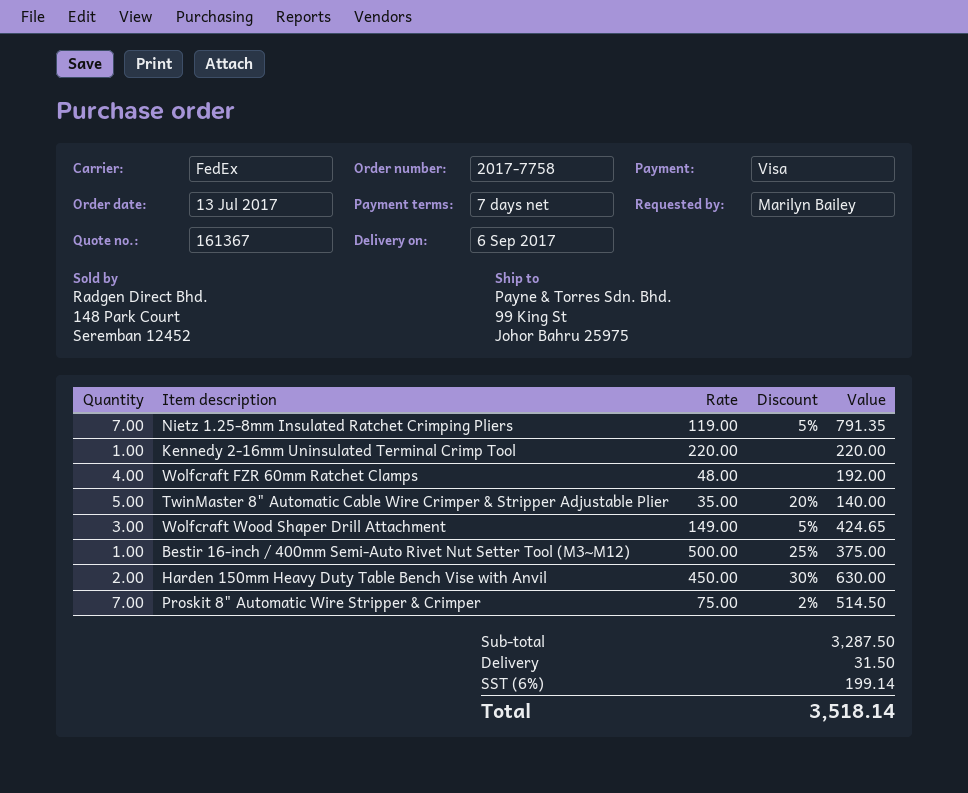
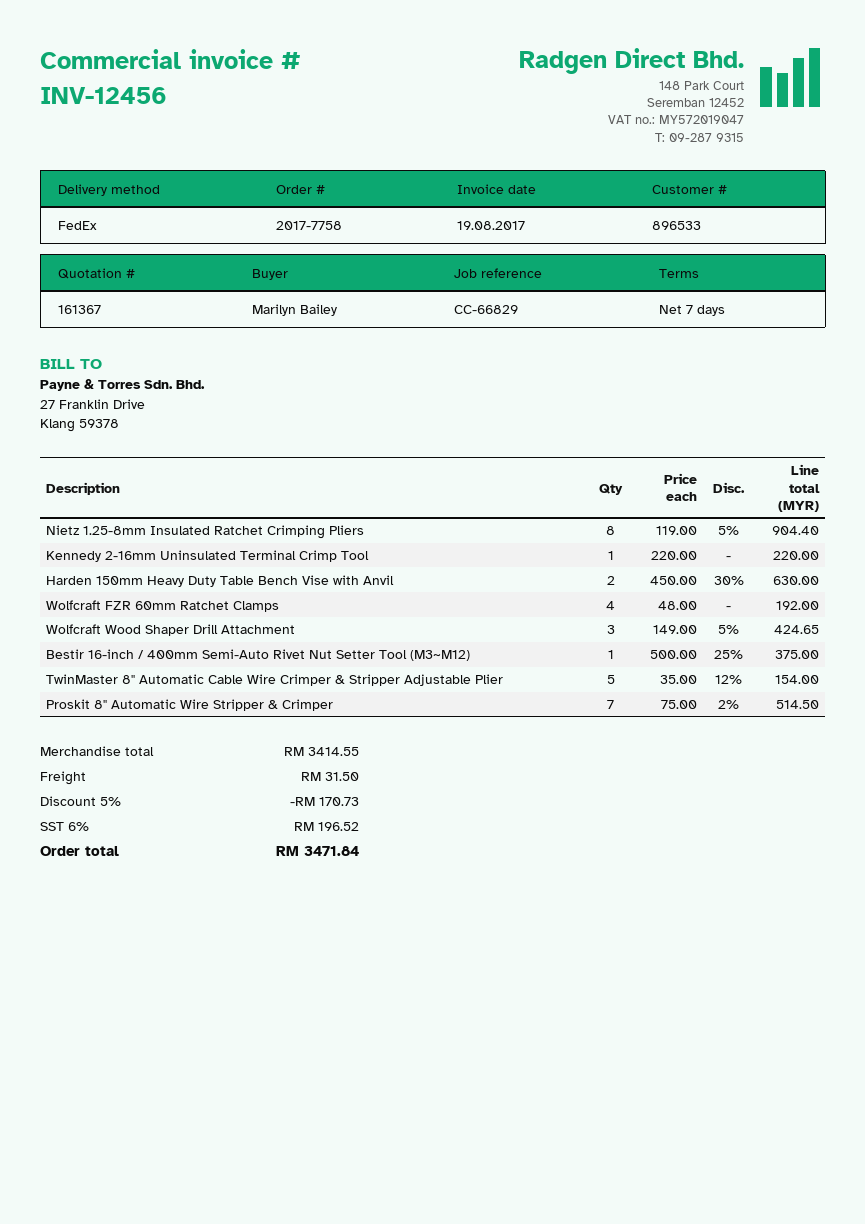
Nietz 1.25-8mm Insulated Ratchet Crimping Pliers: 7 x 119.00 - 5% = 791.35 -> 8 x 119.00 - 5% = 904.40
TwinMaster 8" Automatic Cable Wire Crimper & Stripper Adjustable Plier: 5 x 35.00 - 20% = 140.00 -> 5 x 35.00 - 12% = 154.00
subtotal: 3287.50 -> 3414.55
discount: none -> 5% = 170.73
tax: 6% = 199.14 -> 6% = 196.52
total: 3518.14 -> 3471.84

